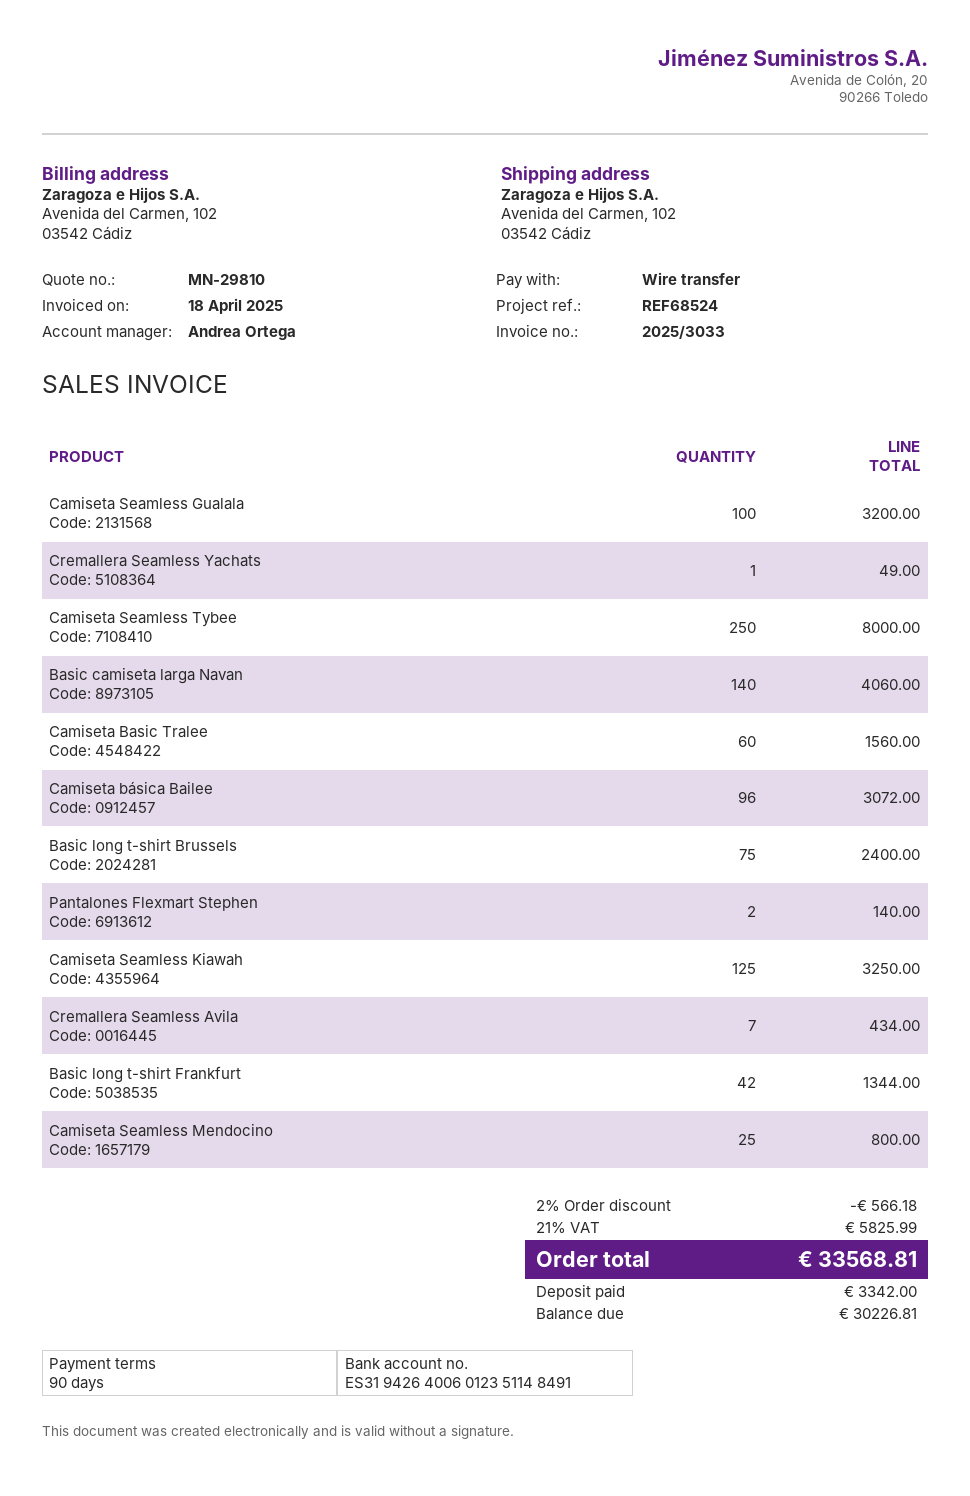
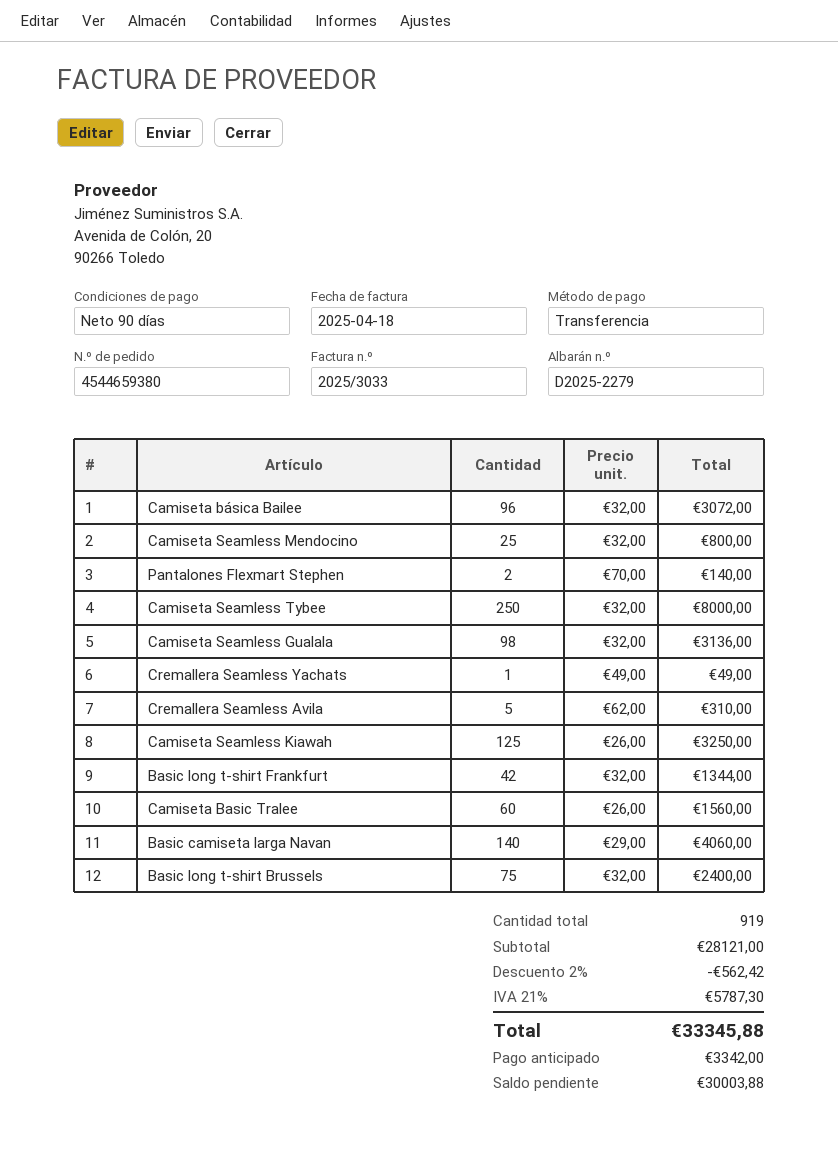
Camiseta Seamless Gualala: 100 for 3200.00 -> 98 for 3136.00
Cremallera Seamless Avila: 7 for 434.00 -> 5 for 310.00
discount: 2% = 566.18 -> 2% = 562.42
tax: 21% = 5825.99 -> 21% = 5787.30
total: 33568.81 -> 33345.88
balance: 30226.81 -> 30003.88

